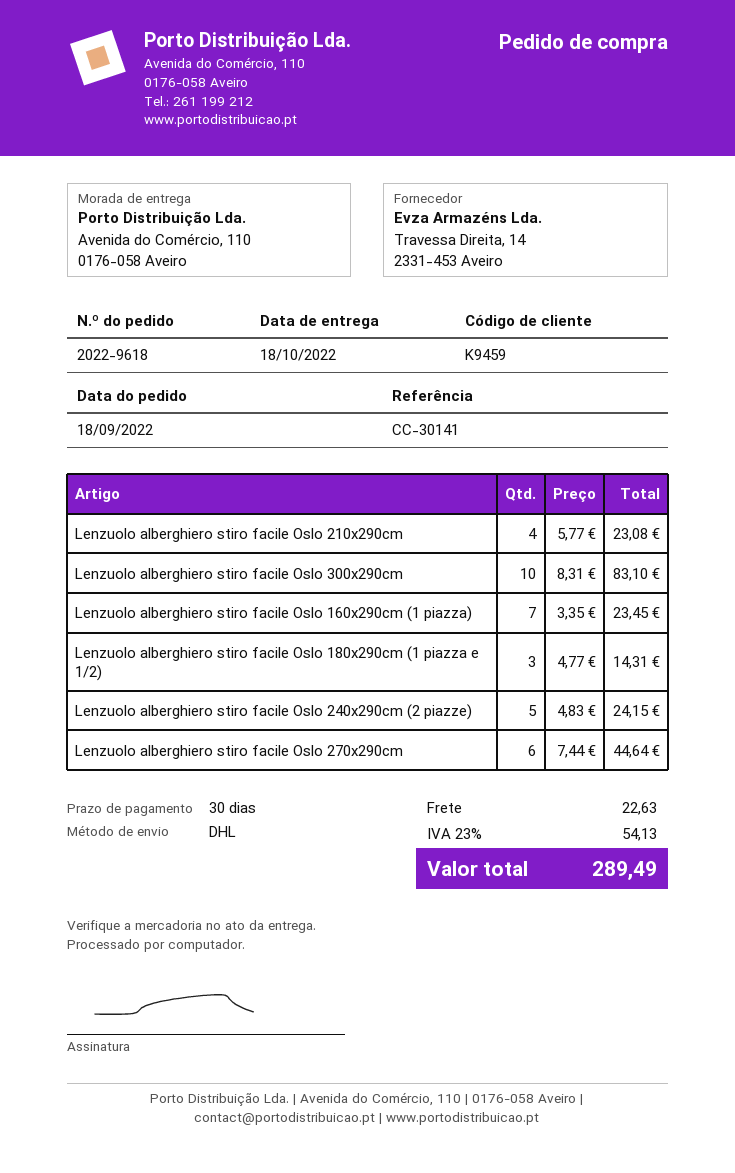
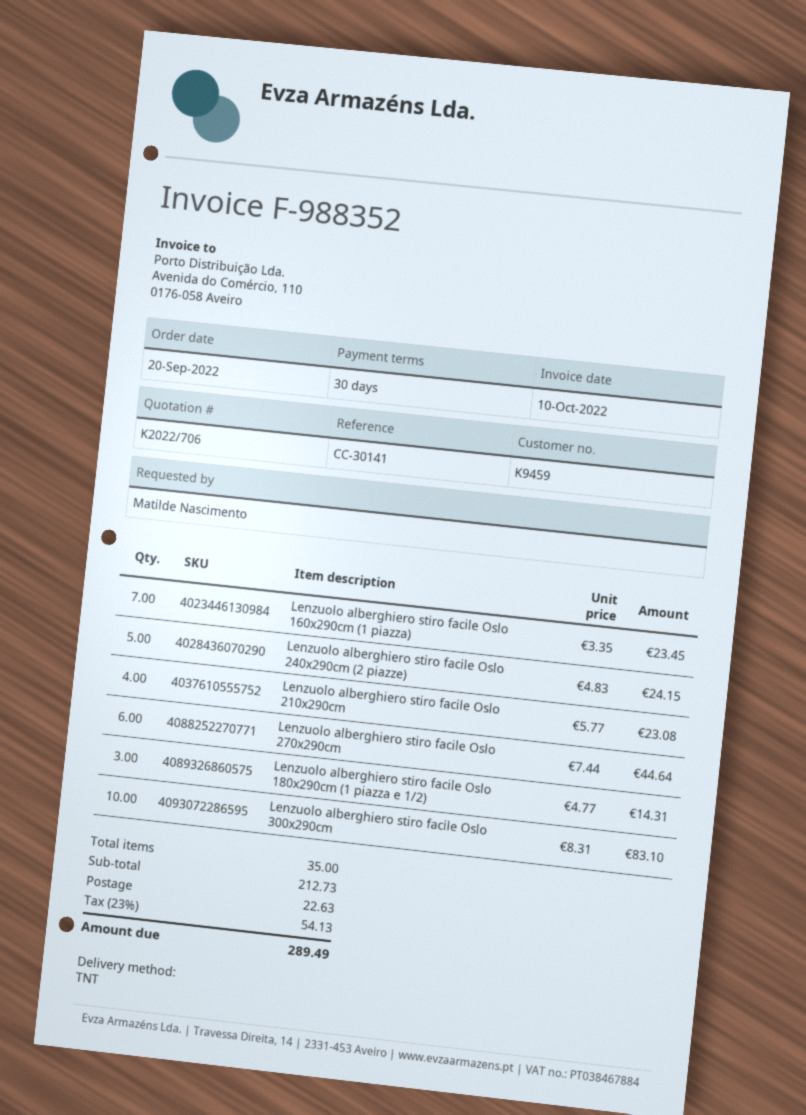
order date: 2022-09-18 -> 2022-09-20
shipping method: DHL -> TNT

